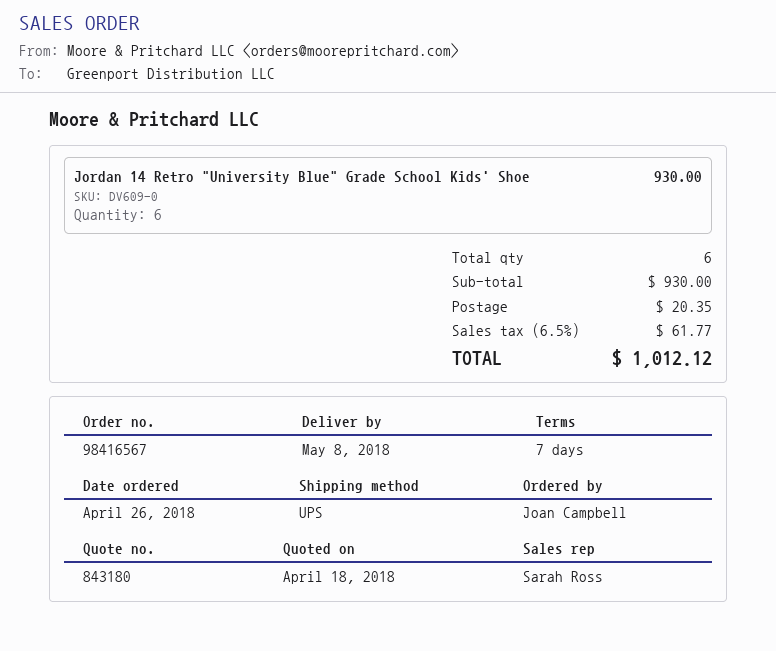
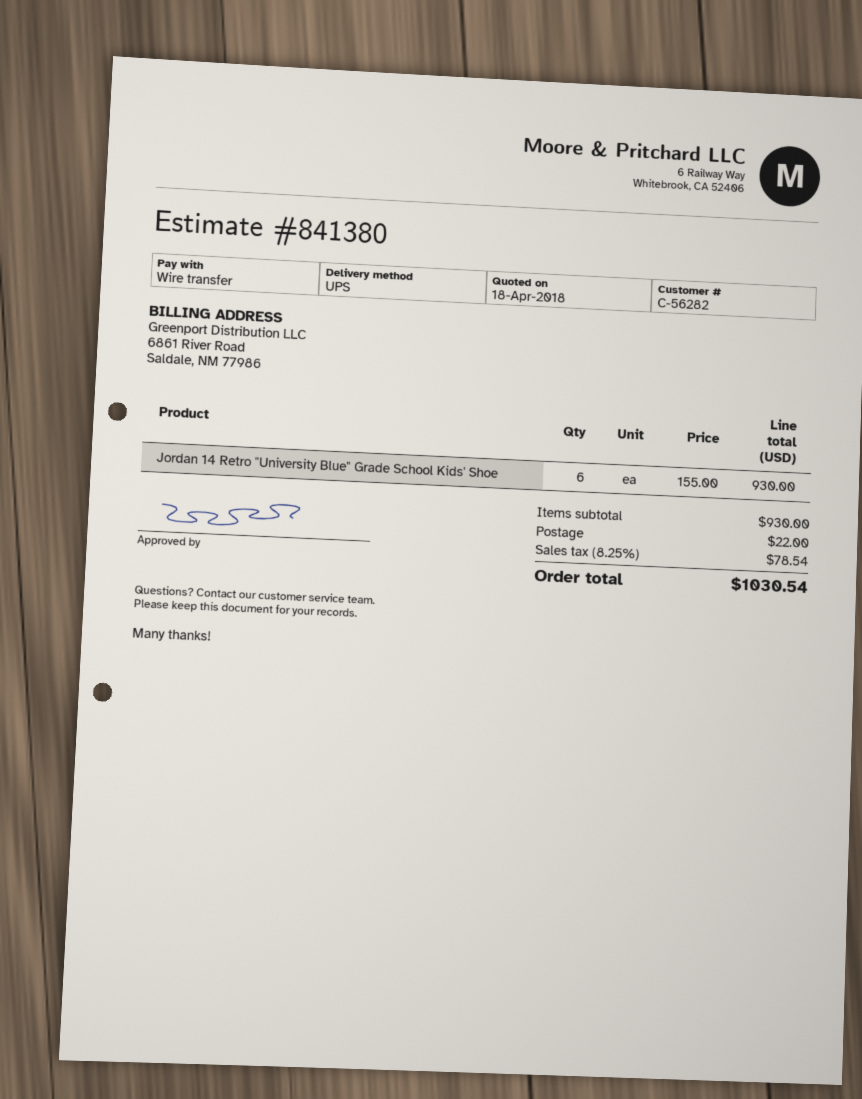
quote number: 843180 -> 841380
shipping: 20.35 -> 22.00
tax: 6.5% = 61.77 -> 8.25% = 78.54
total: 1012.12 -> 1030.54

